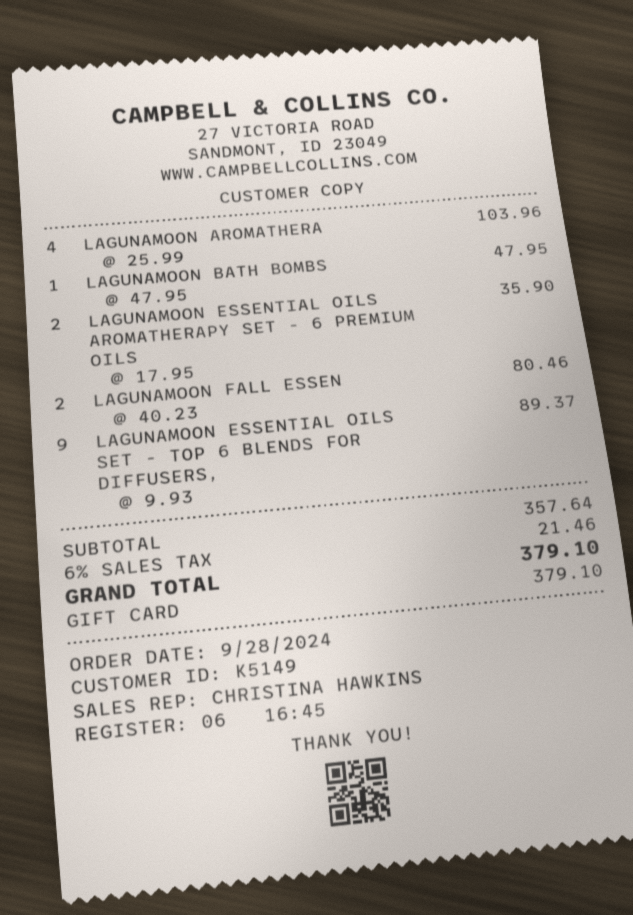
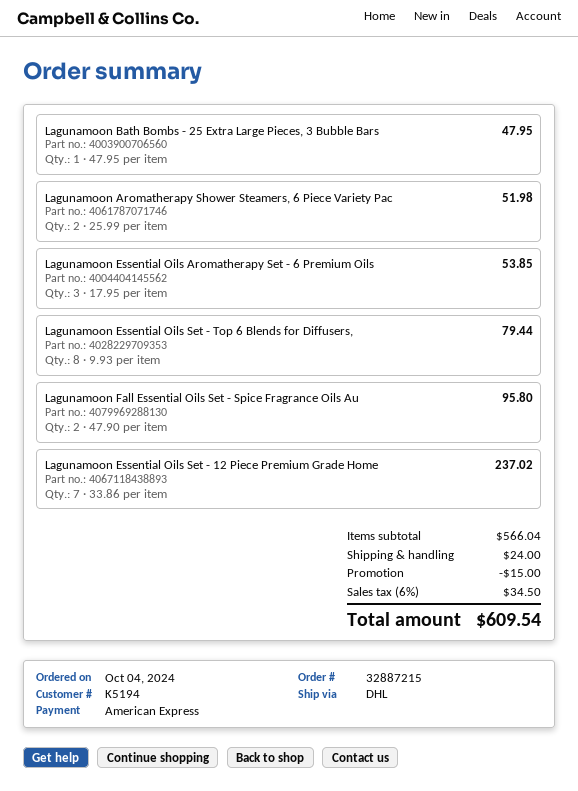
order date: 2024-09-28 -> 2024-10-04
customer number: K5149 -> K5194
payment method: gift card -> American Express
LAGUNAMOON AROMATHERA: 4 x 25.99 = 103.96 -> 2 x 25.99 = 51.98
LAGUNAMOON ESSENTIAL OILS AROMATHERAPY SET - 6 PREMIUM OILS: 2 x 17.95 = 35.90 -> 3 x 17.95 = 53.85
LAGUNAMOON FALL ESSEN: 2 x 40.23 = 80.46 -> 2 x 47.90 = 95.80
LAGUNAMOON ESSENTIAL OILS SET - TOP 6 BLENDS FOR DIFFUSERS,: 9 x 9.93 = 89.37 -> 8 x 9.93 = 79.44
Lagunamoon Essential Oils Set - 12 Piece Premium Grade Home: none -> 7 x 33.86 = 237.02
subtotal: 357.64 -> 566.04
discount: none -> 15.00
shipping: none -> 24.00
tax: 6% = 21.46 -> 6% = 34.50
total: 379.10 -> 609.54

